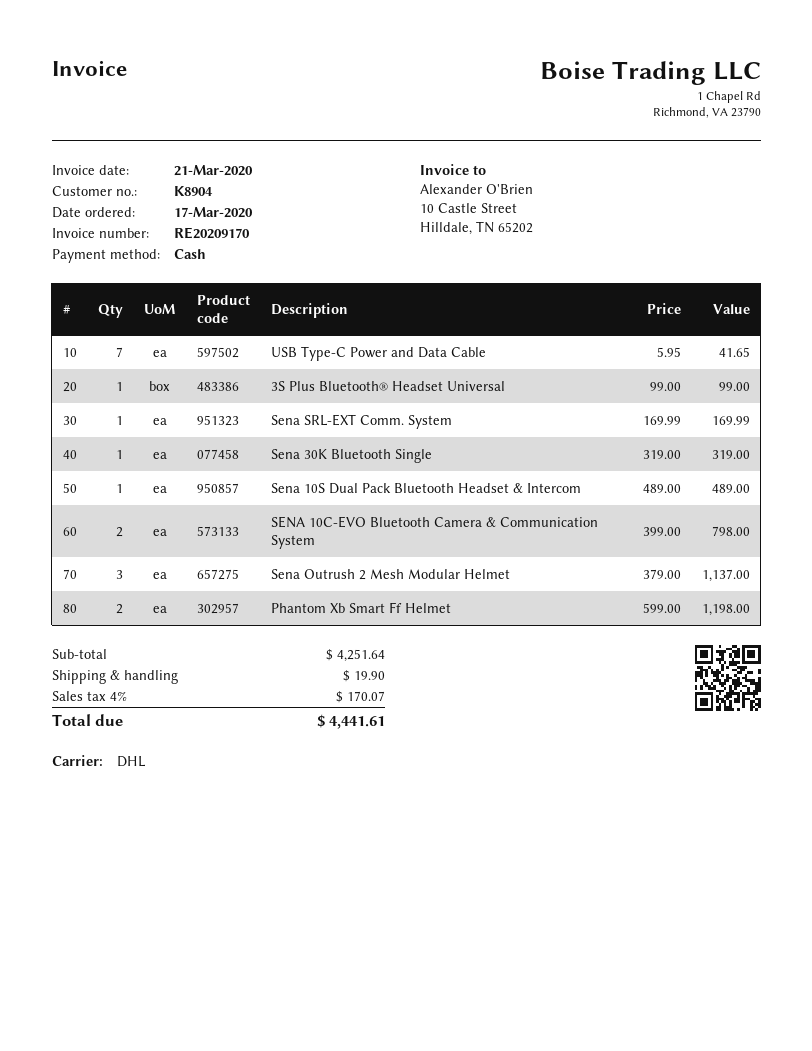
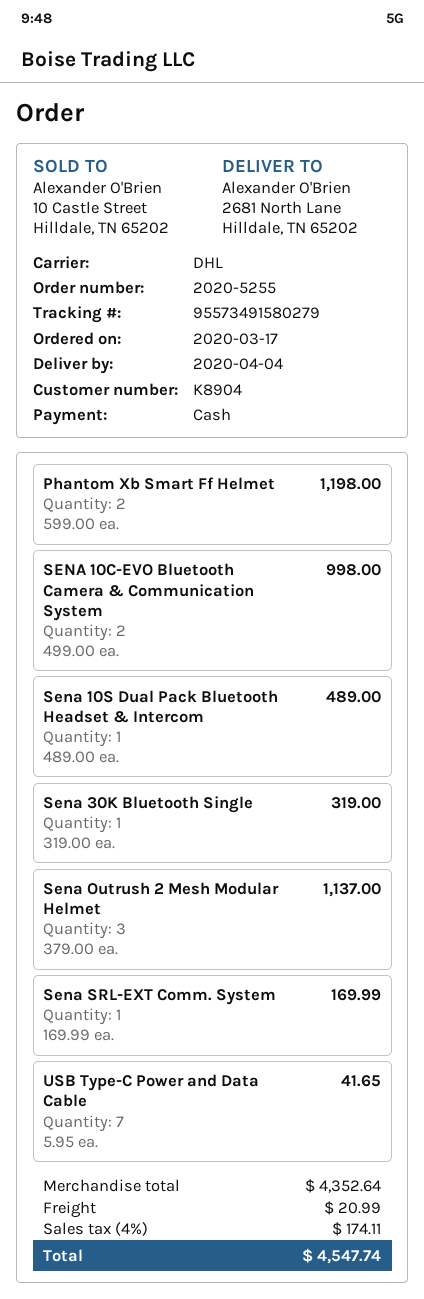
3S Plus Bluetooth® Headset Universal: 1 x 99.00 = 99.00 -> none
SENA 10C-EVO Bluetooth Camera & Communication System: 2 x 399.00 = 798.00 -> 2 x 499.00 = 998.00
subtotal: 4251.64 -> 4352.64
shipping: 19.90 -> 20.99
tax: 4% = 170.07 -> 4% = 174.11
total: 4441.61 -> 4547.74

